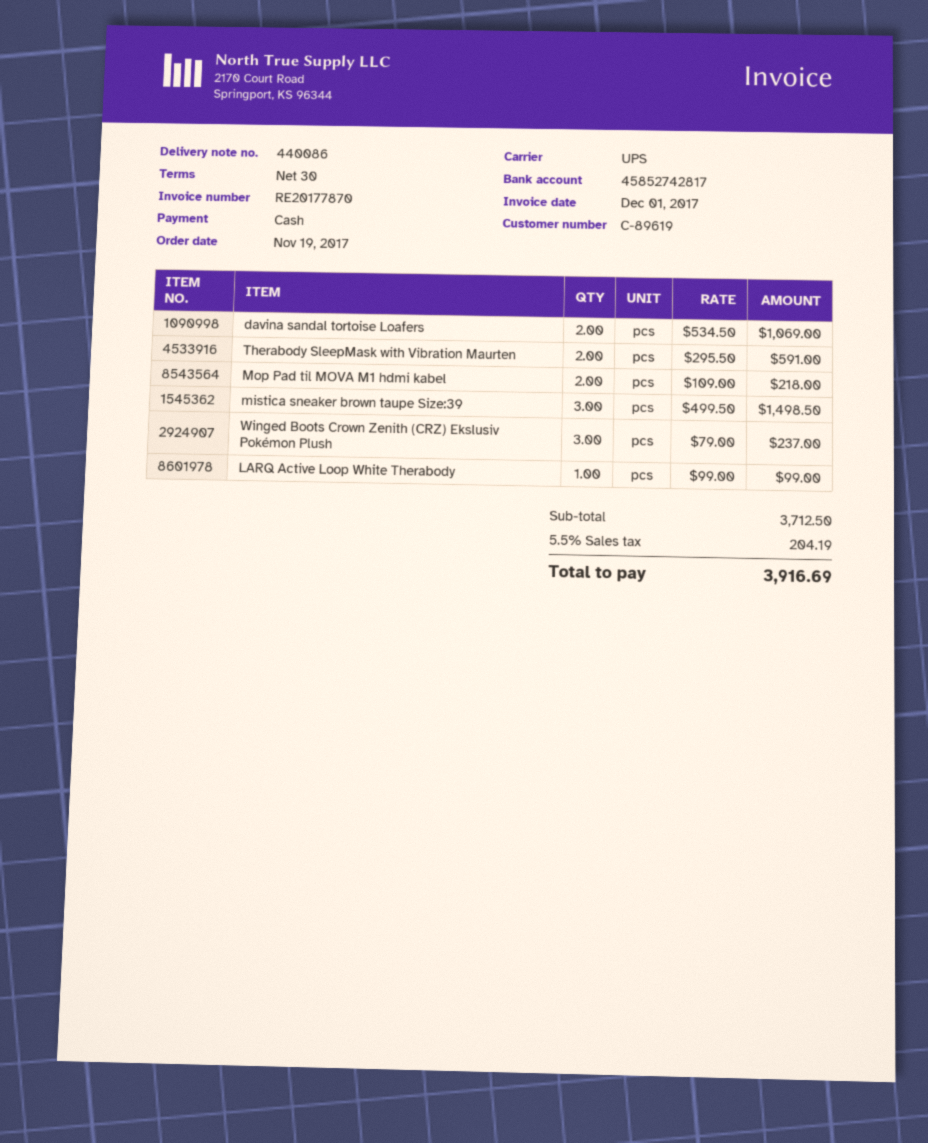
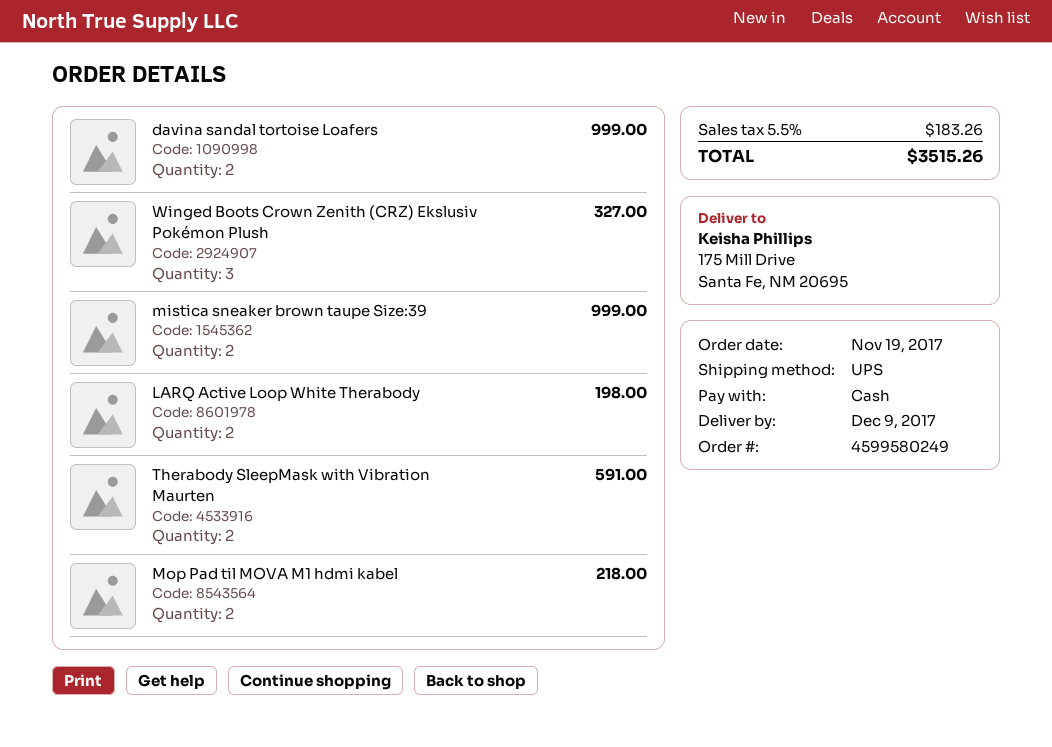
davina sandal tortoise Loafers: 2 for 1069.00 -> 2 for 999.00
mistica sneaker brown taupe Size:39: 3 for 1498.50 -> 2 for 999.00
Winged Boots Crown Zenith (CRZ) Ekslusiv Pokémon Plush: 3 for 237.00 -> 3 for 327.00
LARQ Active Loop White Therabody: 1 for 99.00 -> 2 for 198.00
tax: 5.5% = 204.19 -> 5.5% = 183.26
total: 3916.69 -> 3515.26

